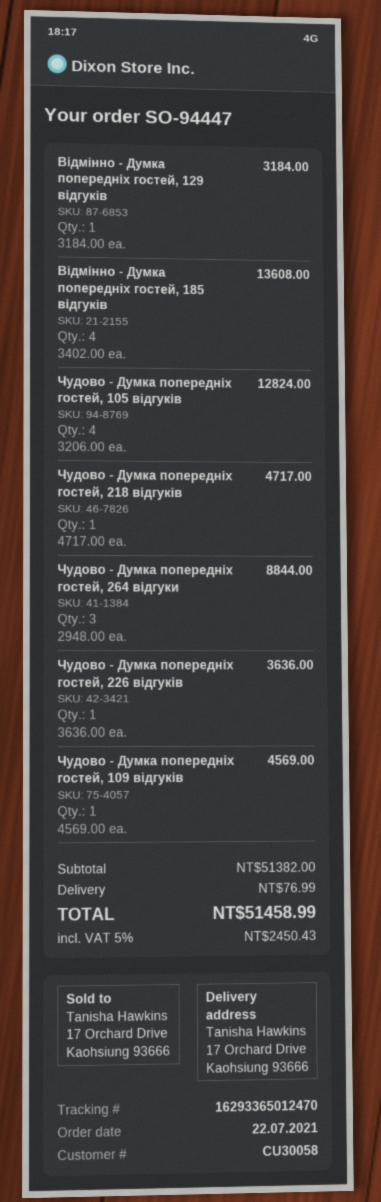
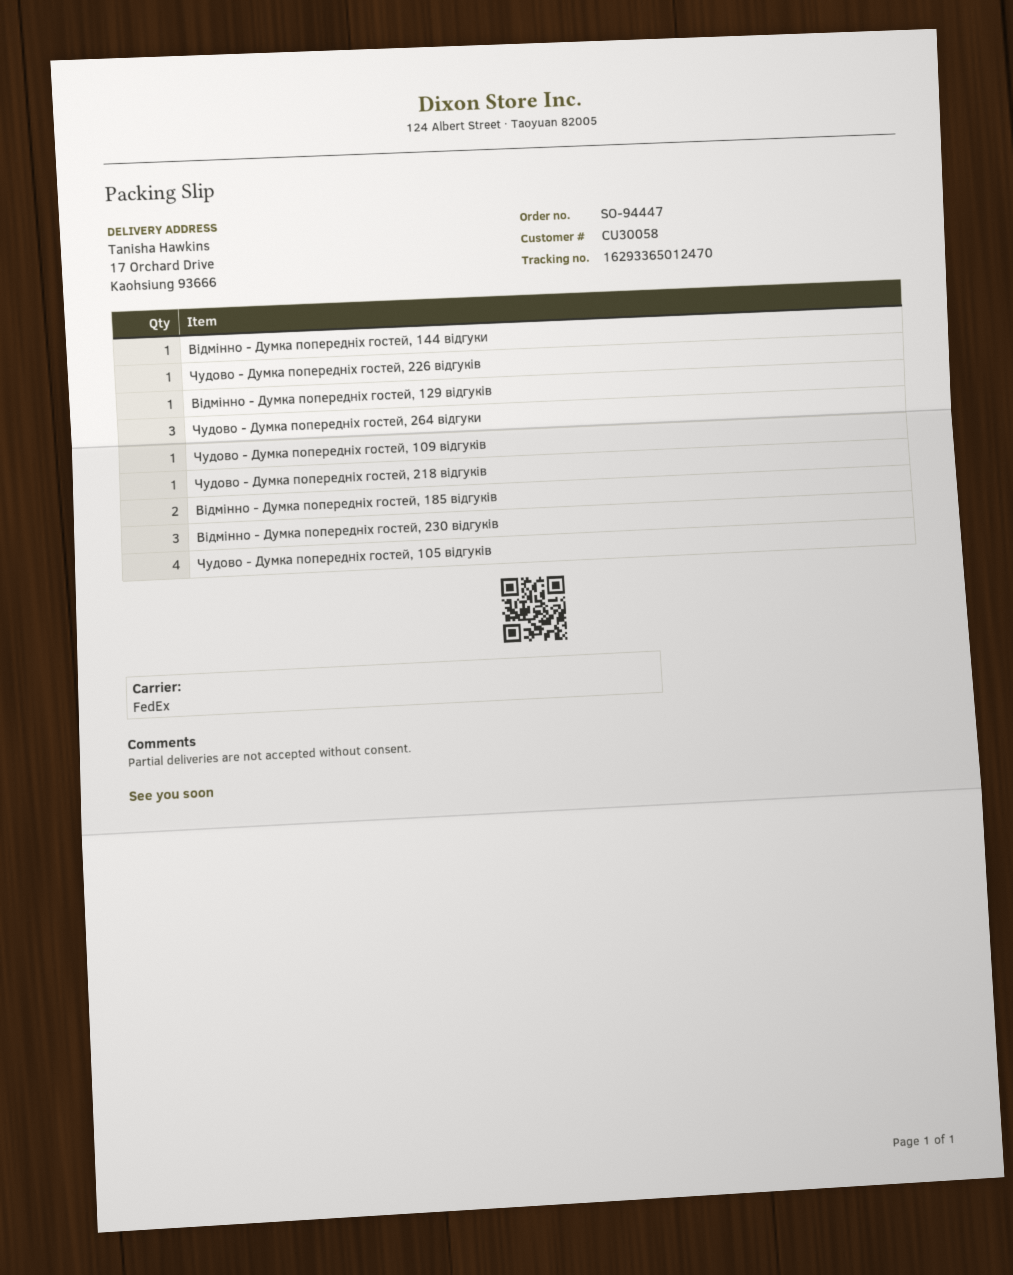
Відмінно - Думка попередніх гостей, 185 відгуків: 4 -> 2
Відмінно - Думка попередніх гостей, 144 відгуки: none -> 1
Відмінно - Думка попередніх гостей, 230 відгуків: none -> 3

